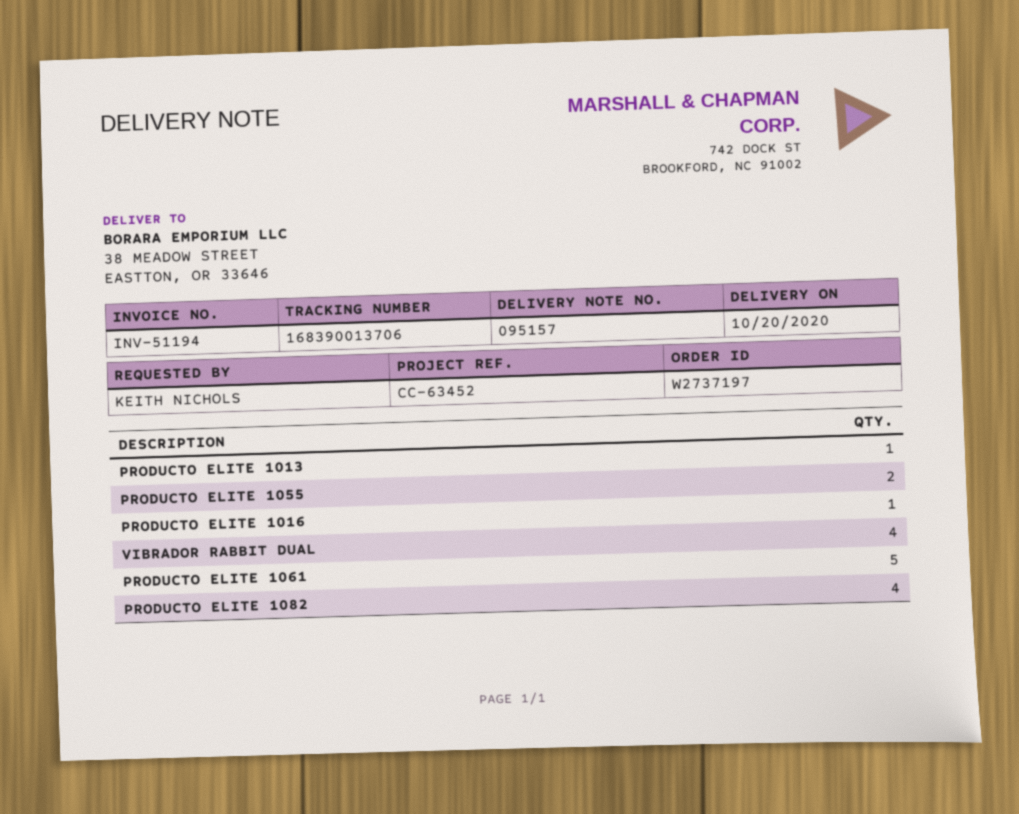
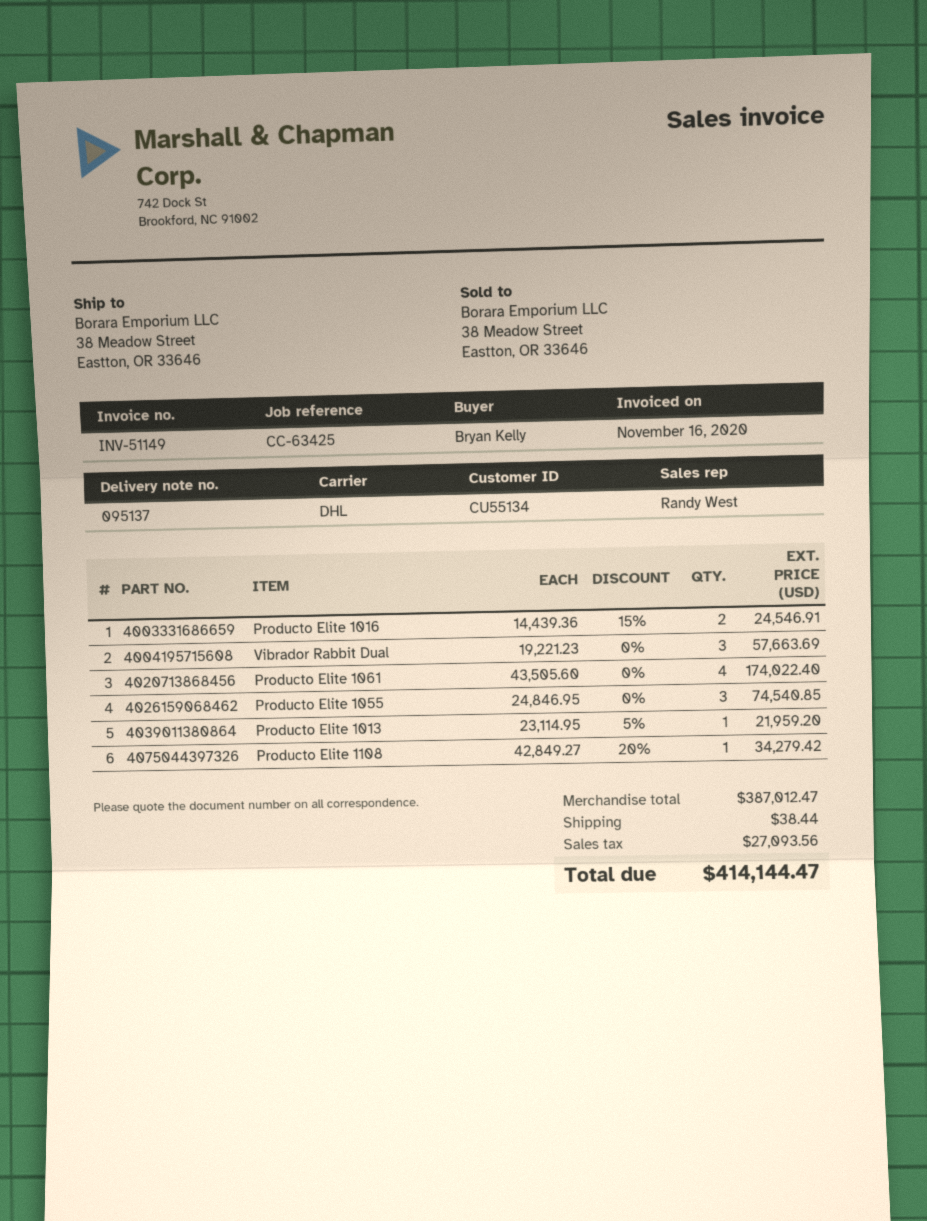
delivery note number: 095157 -> 095137
invoice number: INV-51194 -> INV-51149
reference: CC-63452 -> CC-63425
ordered by: KEITH NICHOLS -> Bryan Kelly
PRODUCTO ELITE 1055: 2 -> 3
PRODUCTO ELITE 1016: 1 -> 2
VIBRADOR RABBIT DUAL: 4 -> 3
PRODUCTO ELITE 1061: 5 -> 4
PRODUCTO ELITE 1082: 4 -> none
Producto Elite 1108: none -> 1

